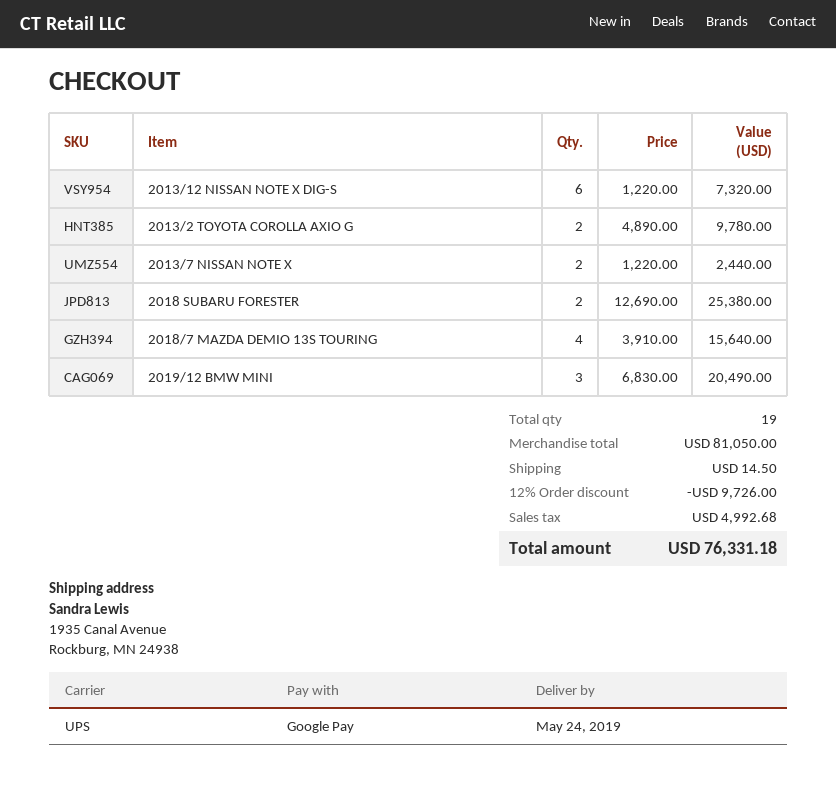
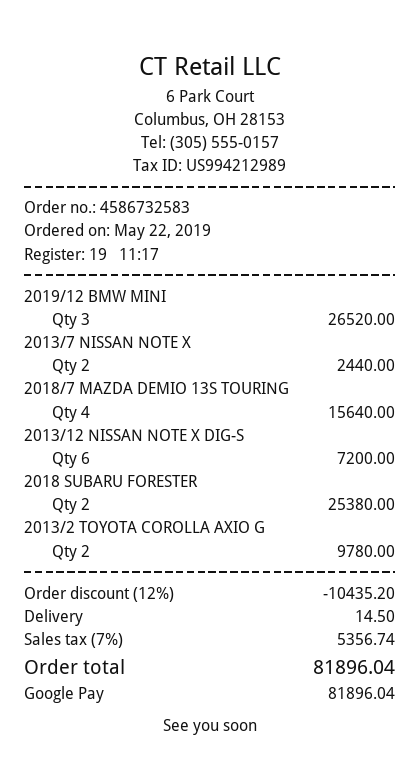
2013/12 NISSAN NOTE X DIG-S: 6 for 7320.00 -> 6 for 7200.00
2019/12 BMW MINI: 3 for 20490.00 -> 3 for 26520.00
discount: 12% = 9726.00 -> 12% = 10435.20
tax: 4992.68 -> 5356.74
total: 76331.18 -> 81896.04

